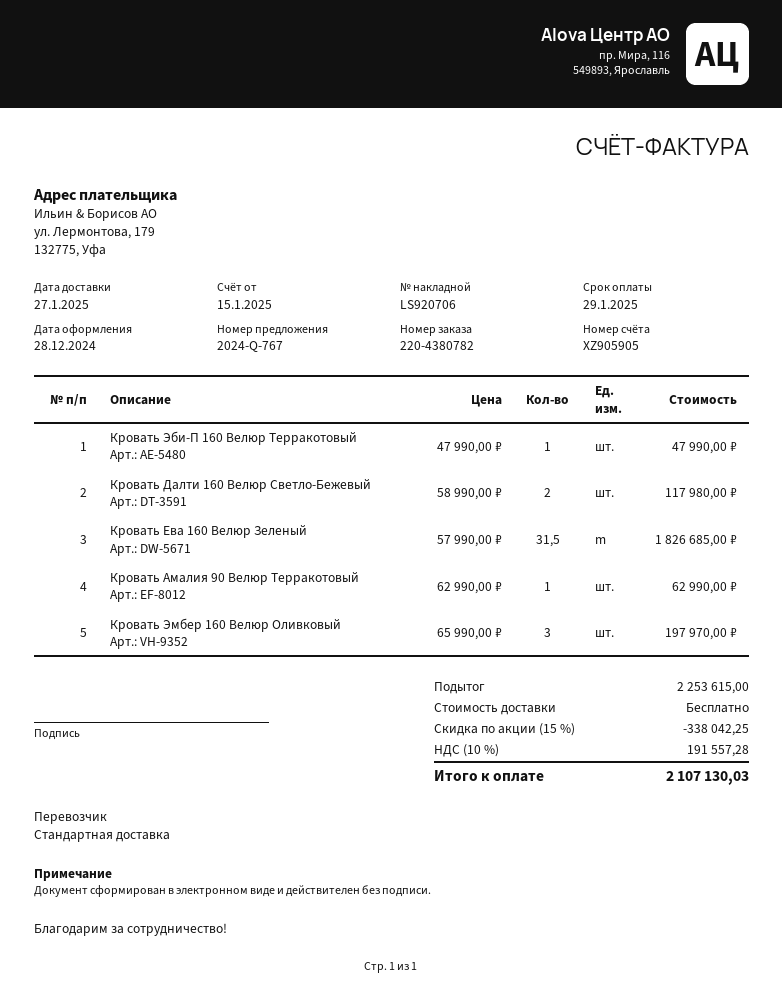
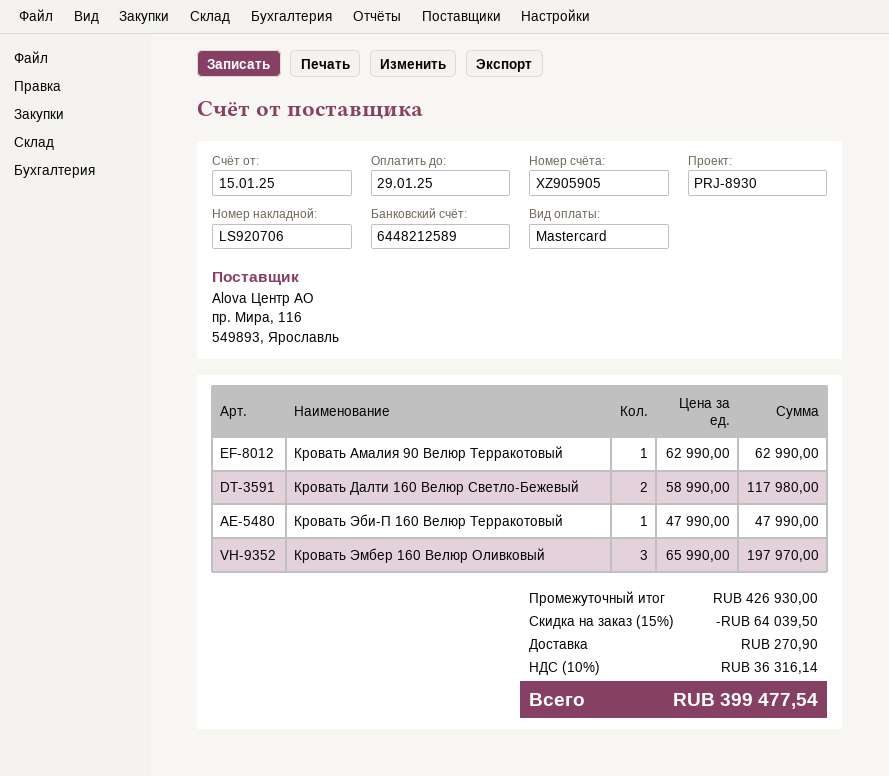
Кровать Ева 160 Велюр Зеленый: 31.5 x 57990.00 = 1826685.00 -> none
subtotal: 2253615.00 -> 426930.00
discount: 15% = 338042.25 -> 15% = 64039.50
shipping: 0.00 -> 270.90
tax: 10% = 191557.28 -> 10% = 36316.14
total: 2107130.03 -> 399477.54

